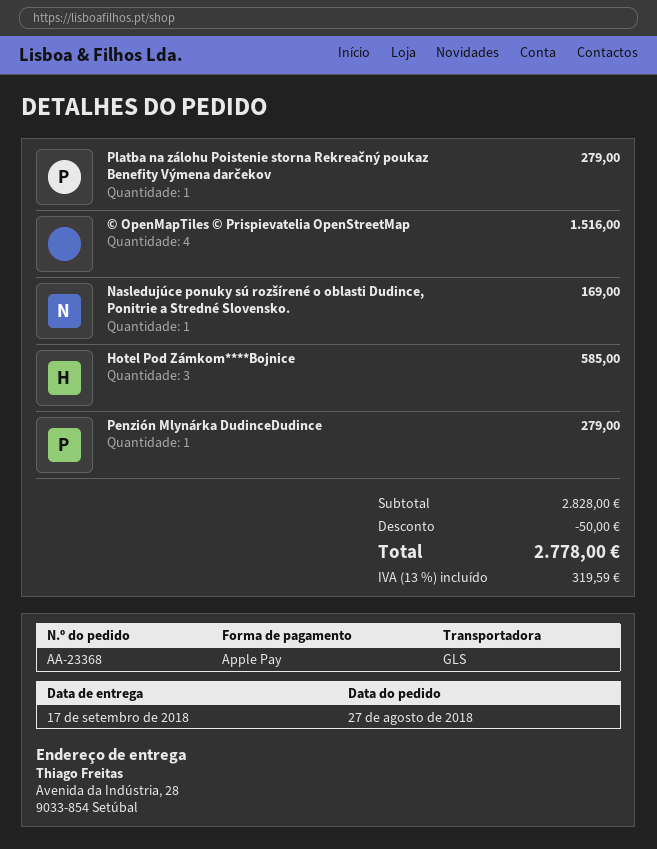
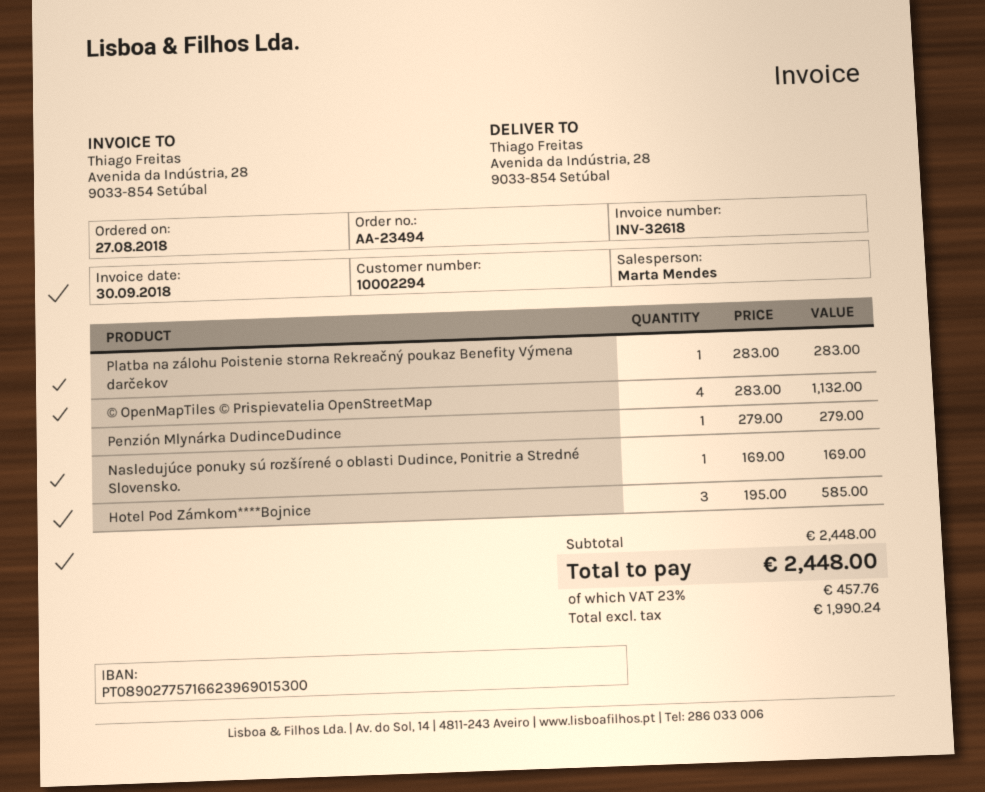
order number: AA-23368 -> AA-23494
Platba na zálohu Poistenie storna Rekreačný poukaz Benefity Výmena darčekov: 1 for 279.00 -> 1 for 283.00
© OpenMapTiles © Prispievatelia OpenStreetMap: 4 for 1516.00 -> 4 for 1132.00
subtotal: 2828.00 -> 2448.00
discount: 50.00 -> none
tax: 13% = 319.59 -> 23% = 457.76
total: 2778.00 -> 2448.00

